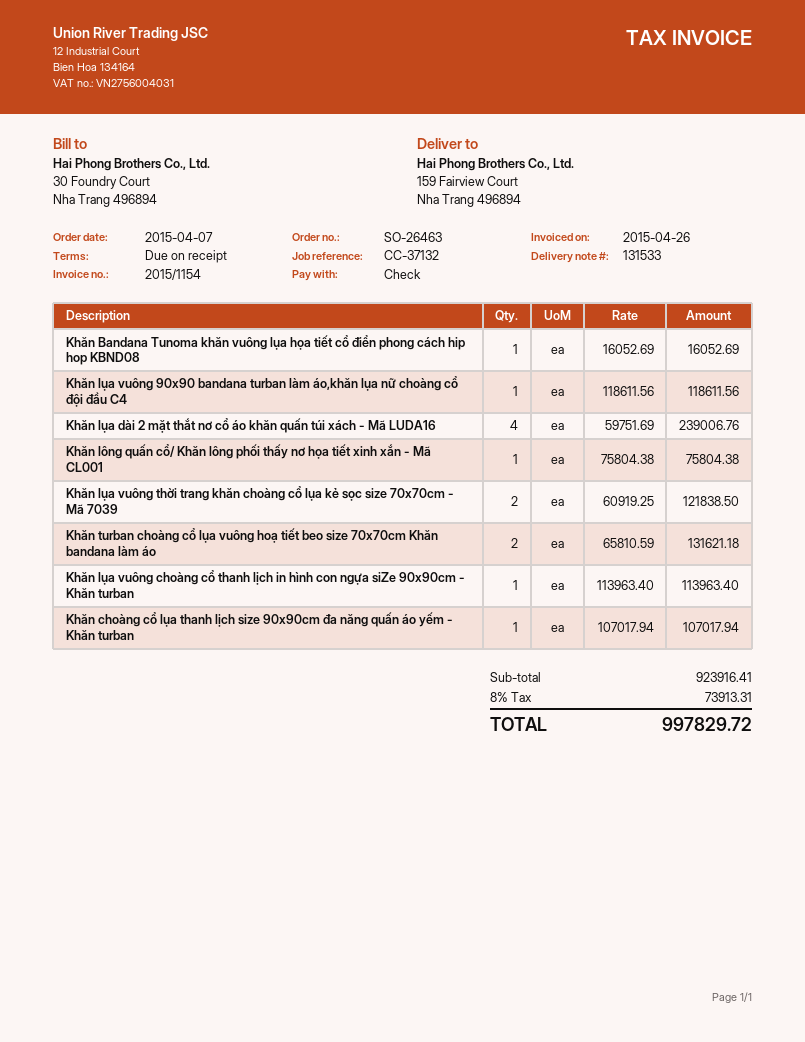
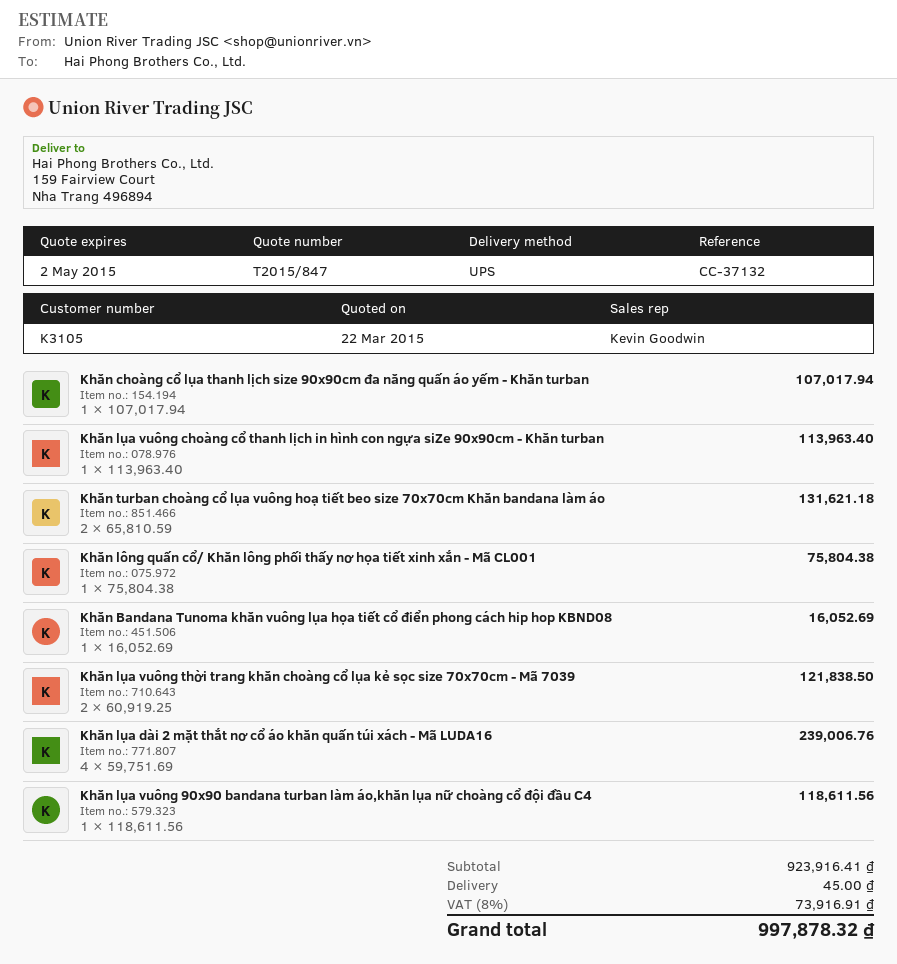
shipping: none -> 45.00
tax: 8% = 73913.31 -> 8% = 73916.91
total: 997829.72 -> 997878.32

